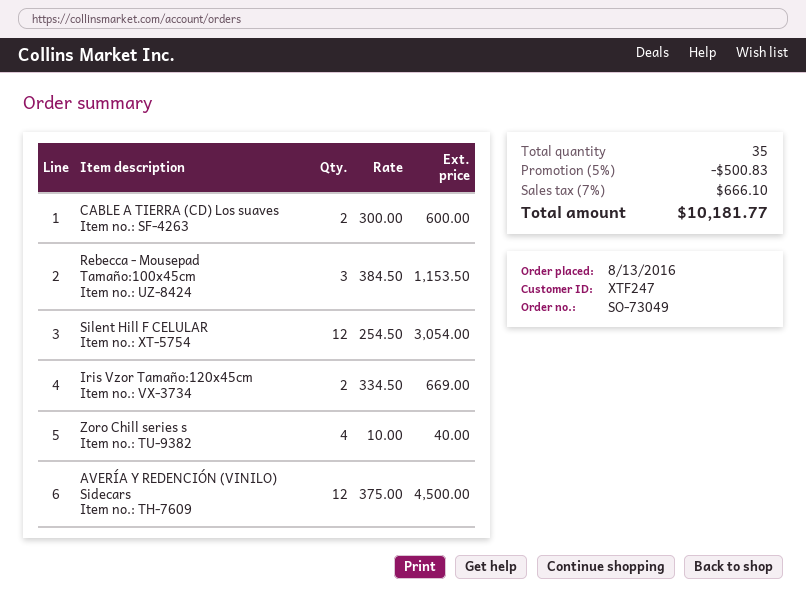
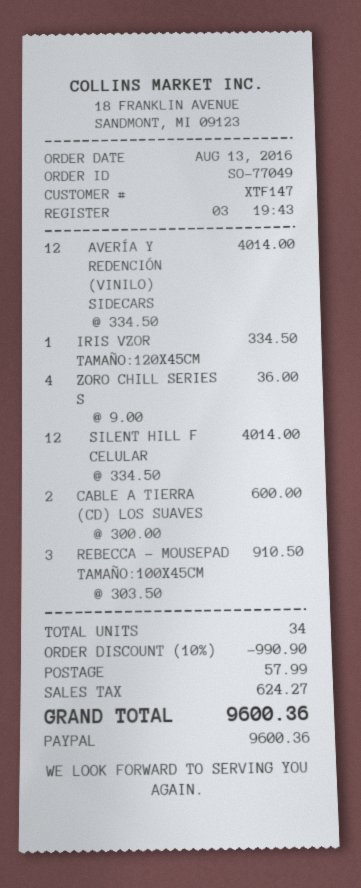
order number: SO-73049 -> SO-77049
customer number: XTF247 -> XTF147
Rebecca - Mousepad Tamaño:100x45cm: 3 x 384.50 = 1153.50 -> 3 x 303.50 = 910.50
Silent Hill F CELULAR: 12 x 254.50 = 3054.00 -> 12 x 334.50 = 4014.00
Iris Vzor Tamaño:120x45cm: 2 x 334.50 = 669.00 -> 1 x 334.50 = 334.50
Zoro Chill series s: 4 x 10.00 = 40.00 -> 4 x 9.00 = 36.00
AVERÍA Y REDENCIÓN (VINILO) Sidecars: 12 x 375.00 = 4500.00 -> 12 x 334.50 = 4014.00
total quantity: 35 -> 34
discount: 5% = 500.83 -> 10% = 990.90
shipping: none -> 57.99
tax: 666.10 -> 624.27
total: 10181.77 -> 9600.36

